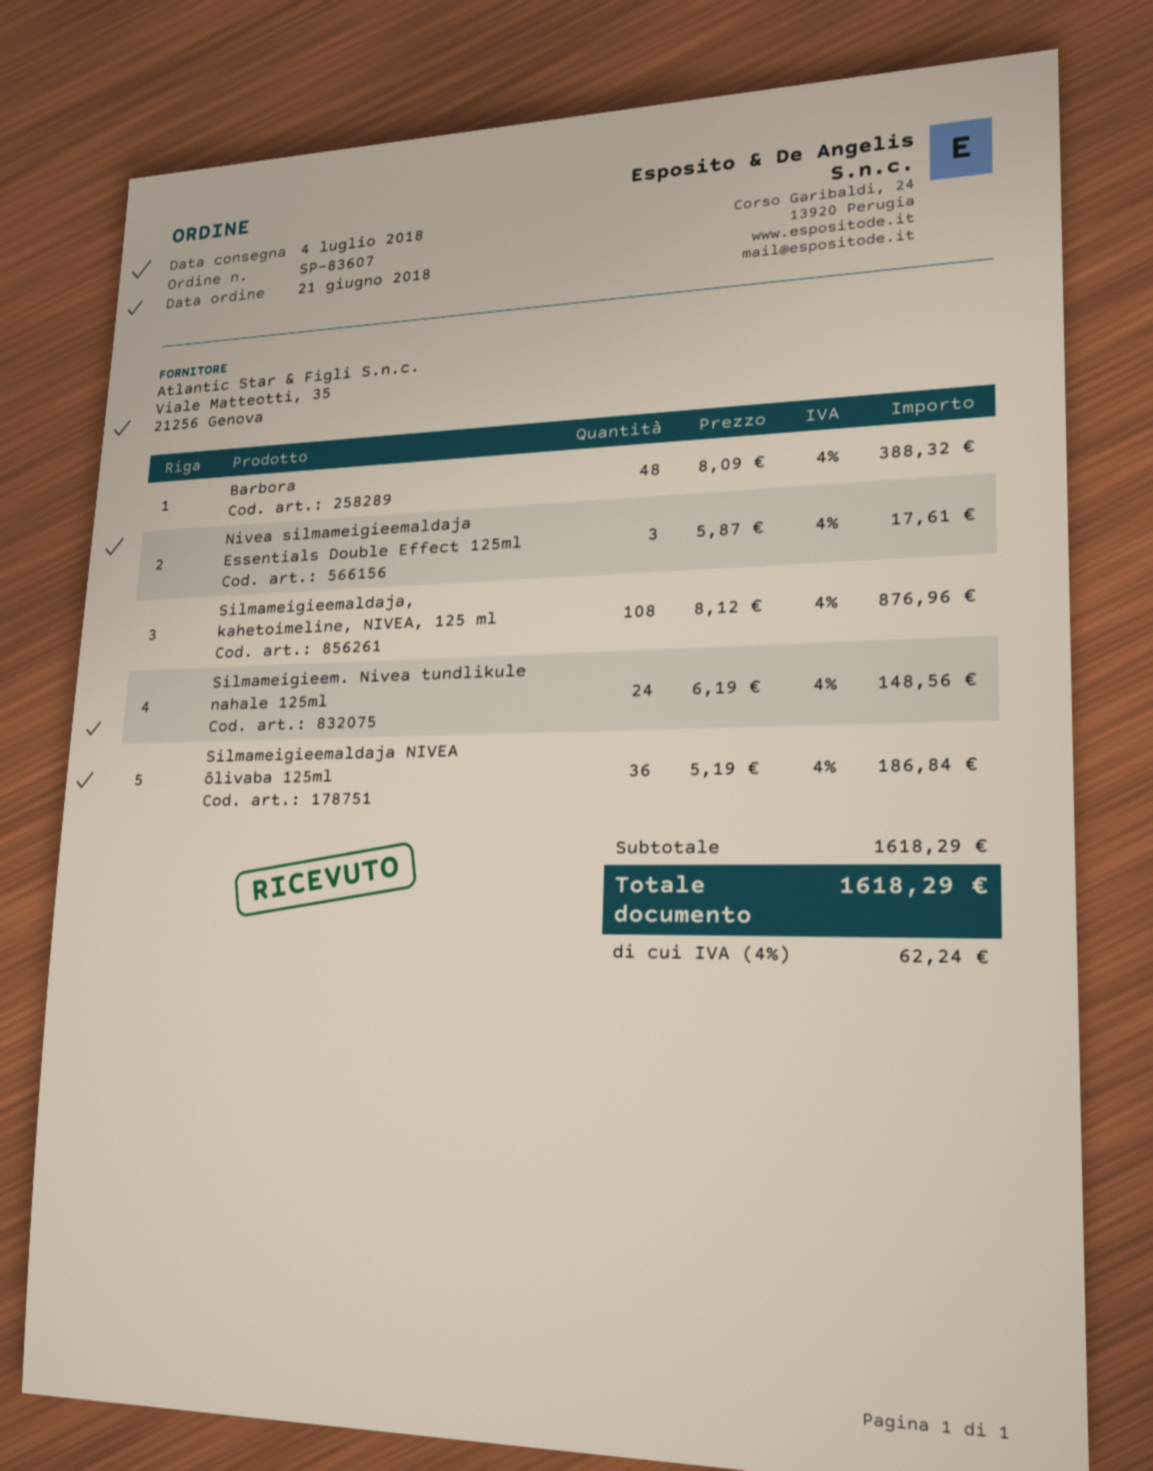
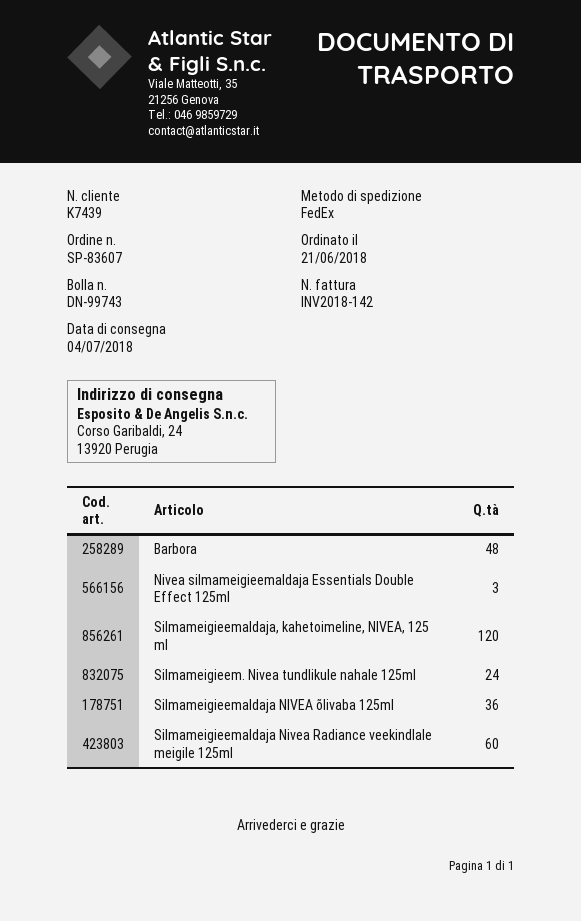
Silmameigieemaldaja, kahetoimeline, NIVEA, 125 ml: 108 -> 120
Silmameigieemaldaja Nivea Radiance veekindlale meigile 125ml: none -> 60

